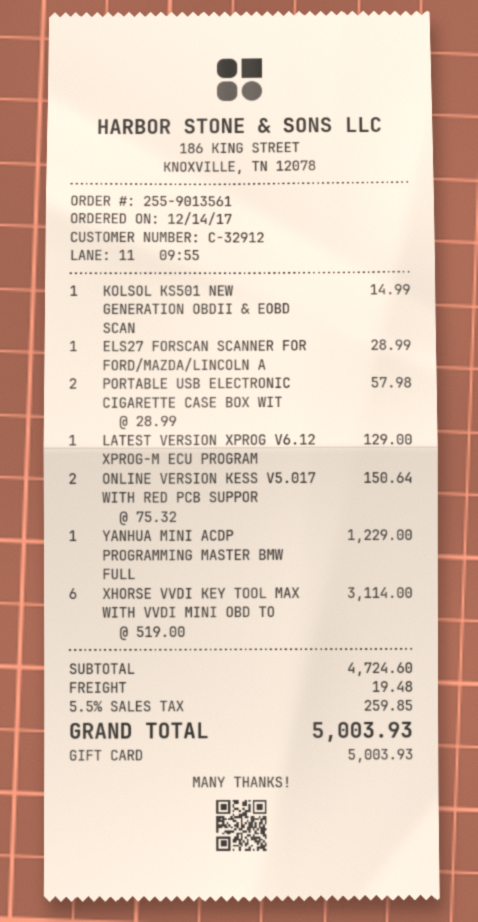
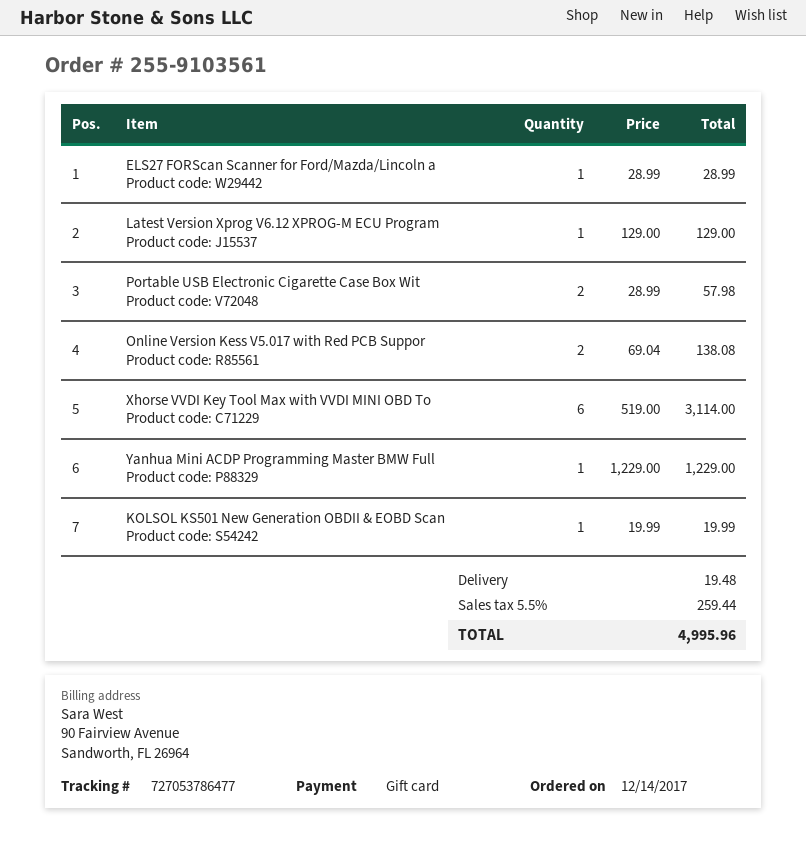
order number: 255-9013561 -> 255-9103561
KOLSOL KS501 NEW GENERATION OBDII & EOBD SCAN: 1 x 14.99 = 14.99 -> 1 x 19.99 = 19.99
ONLINE VERSION KESS V5.017 WITH RED PCB SUPPOR: 2 x 75.32 = 150.64 -> 2 x 69.04 = 138.08
tax: 5.5% = 259.85 -> 5.5% = 259.44
total: 5003.93 -> 4995.96

